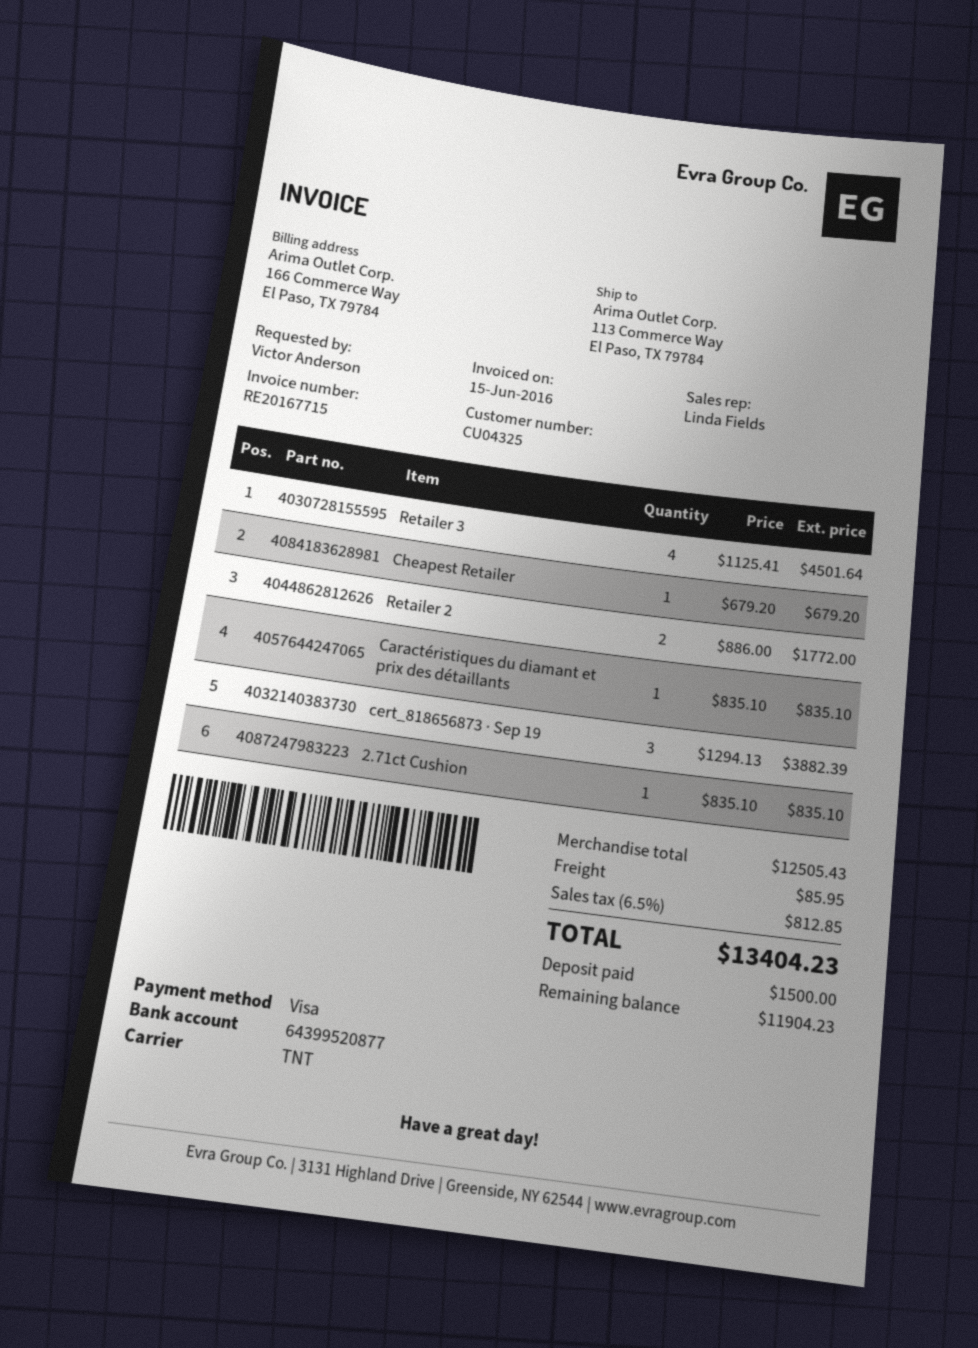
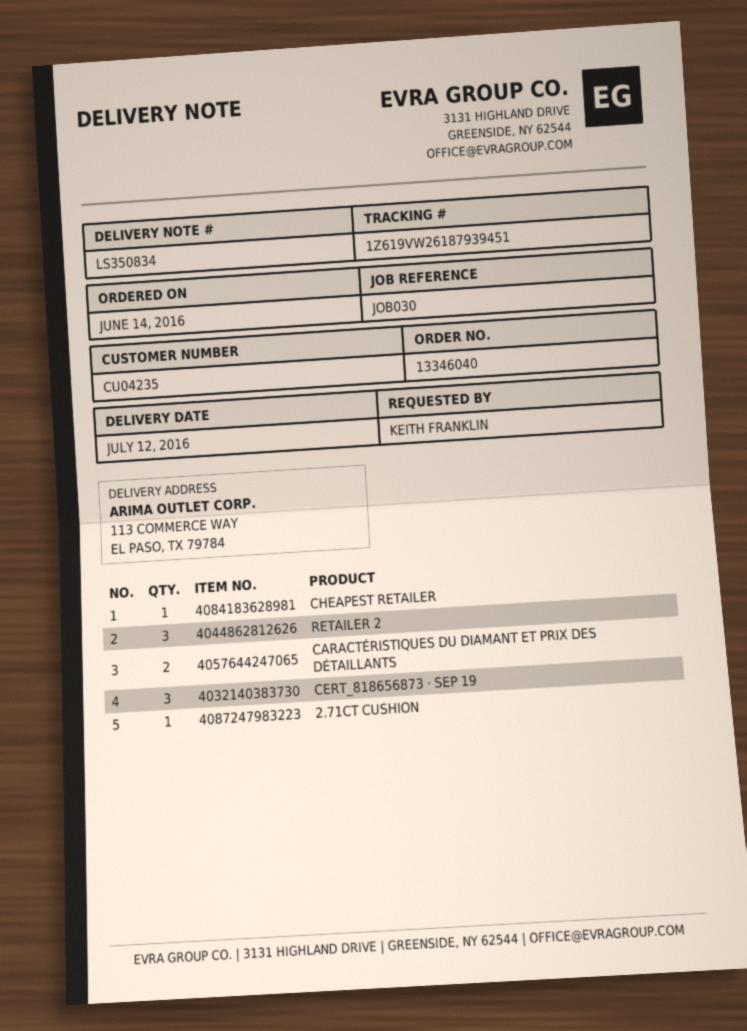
customer number: CU04325 -> CU04235
ordered by: Victor Anderson -> KEITH FRANKLIN
Retailer 3: 4 -> none
Retailer 2: 2 -> 3
Caractéristiques du diamant et prix des détaillants: 1 -> 2

